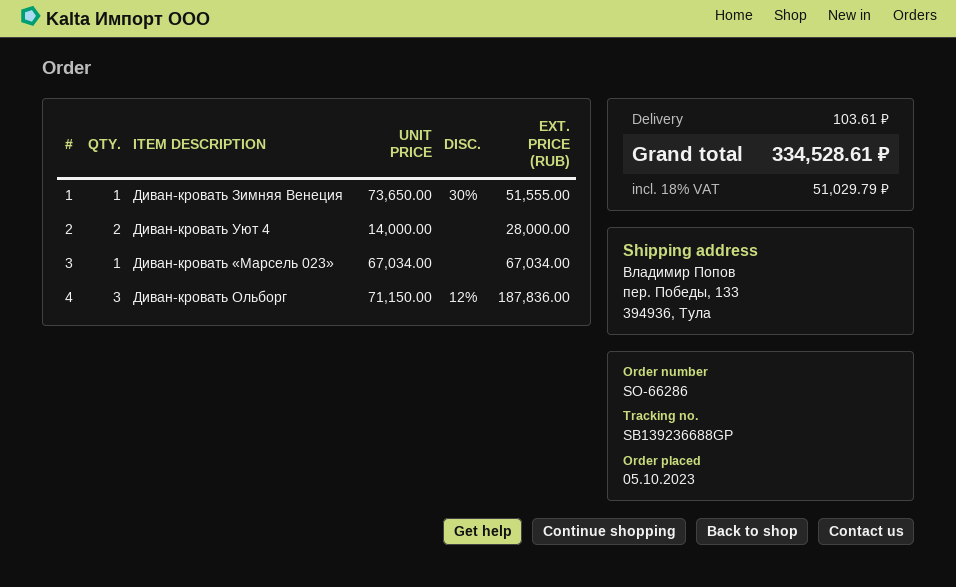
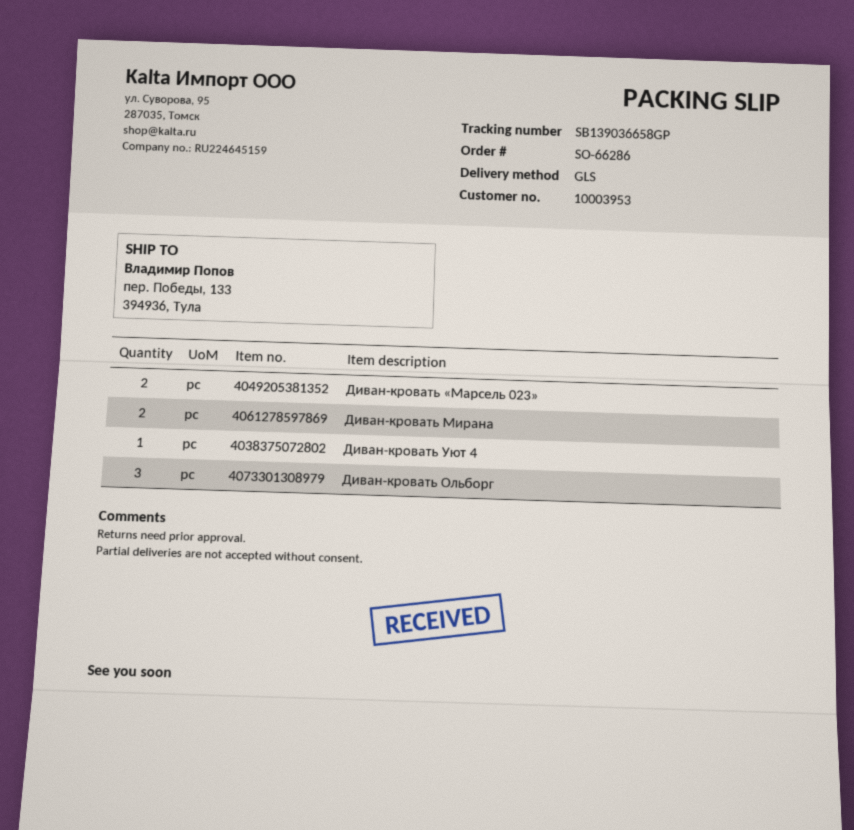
tracking number: SB139236688GP -> SB139036658GP
Диван-кровать Зимняя Венеция: 1 -> none
Диван-кровать Уют 4: 2 -> 1
Диван-кровать «Марсель 023»: 1 -> 2
Диван-кровать Мирана: none -> 2

